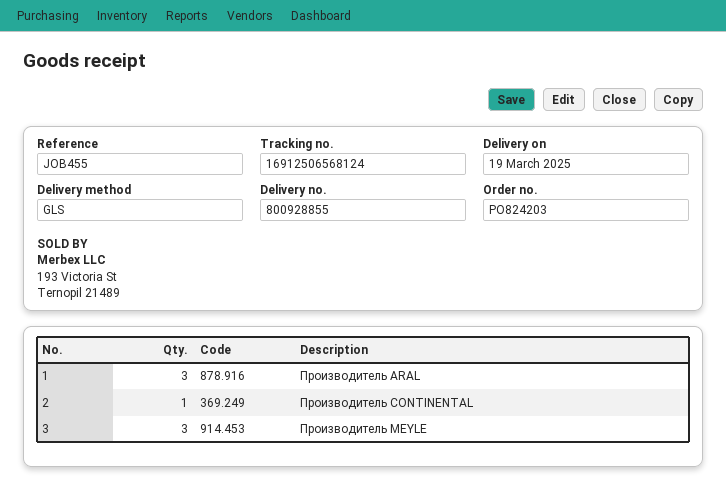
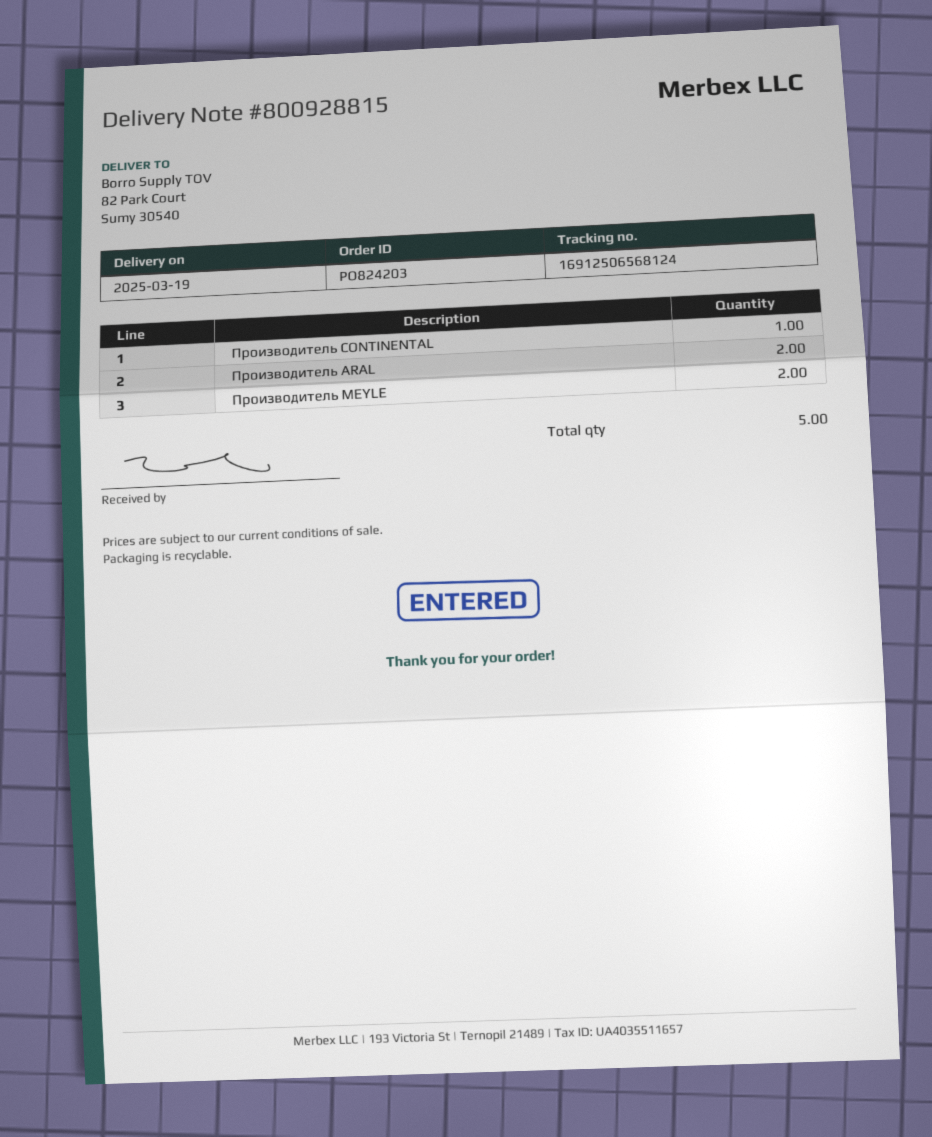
delivery note number: 800928855 -> 800928815
Производитель ARAL: 3 -> 2
Производитель MEYLE: 3 -> 2

